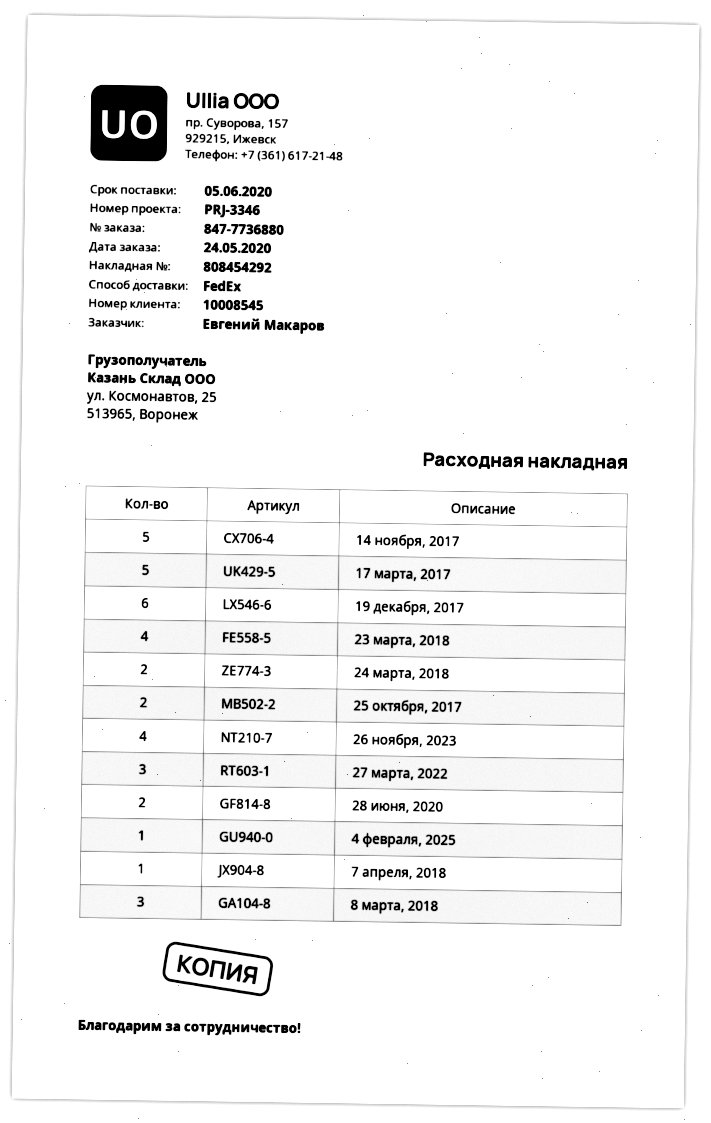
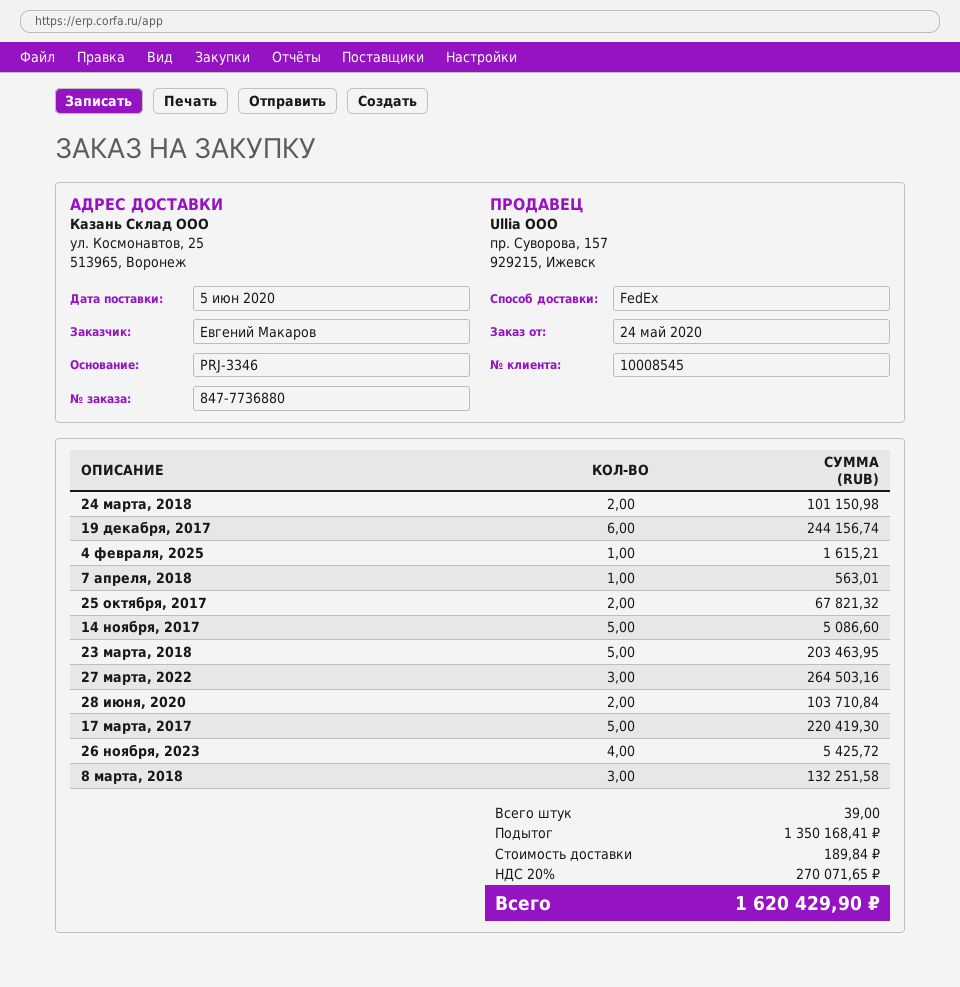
23 марта, 2018: 4 -> 5

